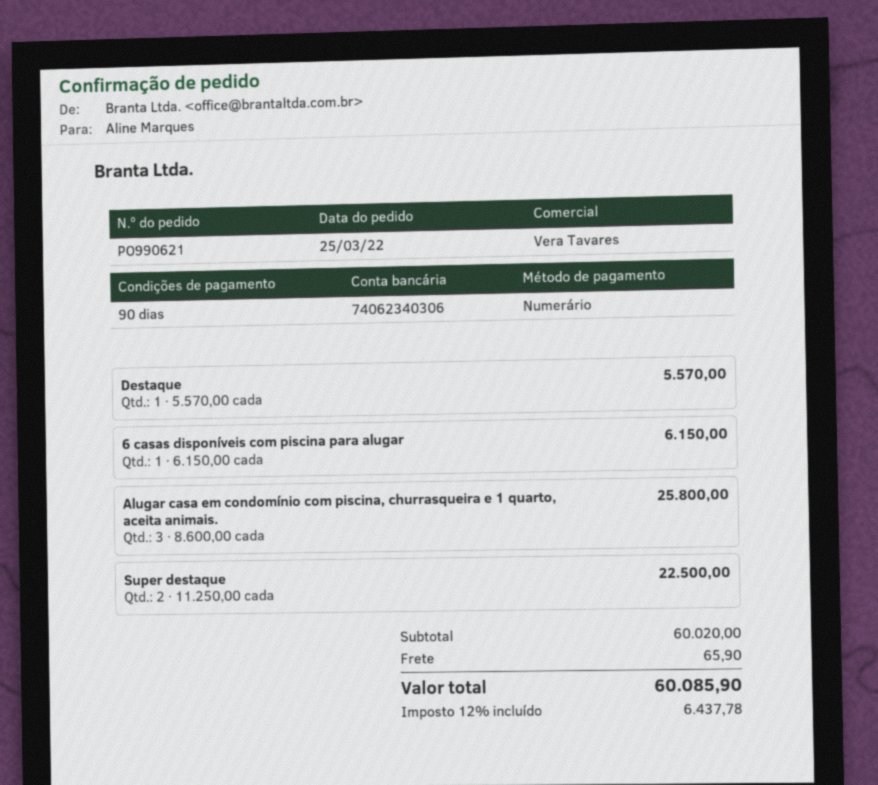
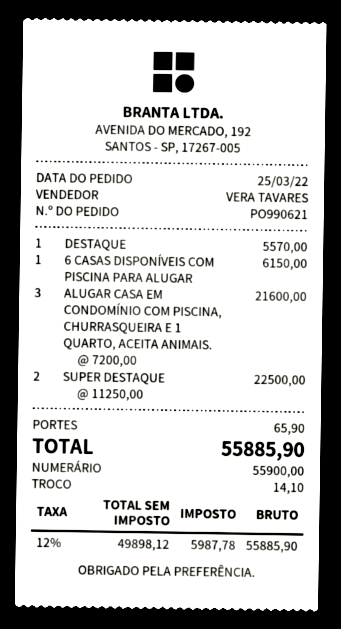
Alugar casa em condomínio com piscina, churrasqueira e 1 quarto, aceita animais.: 3 x 8600.00 = 25800.00 -> 3 x 7200.00 = 21600.00
tax: 12% = 6437.78 -> 12% = 5987.78
total: 60085.90 -> 55885.90

